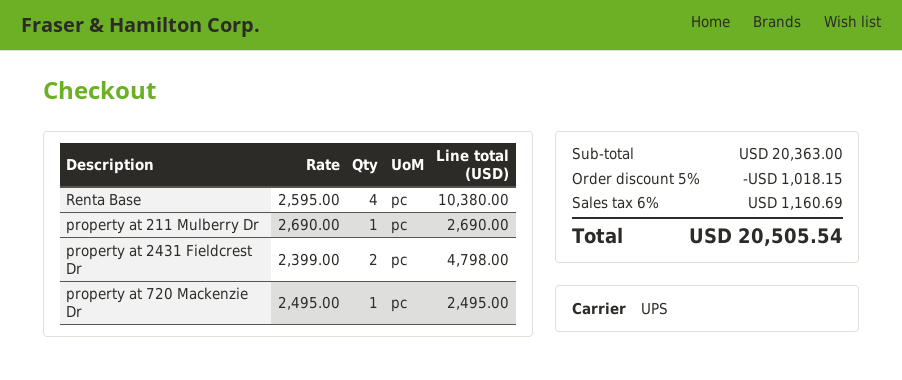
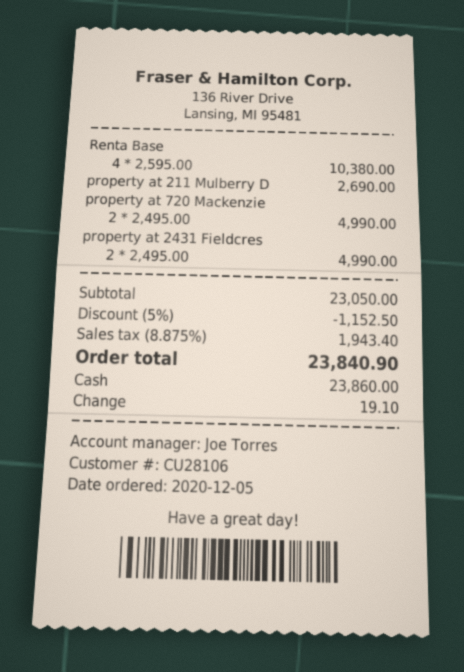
property at 2431 Fieldcrest Dr: 2 x 2399.00 = 4798.00 -> 2 x 2495.00 = 4990.00
property at 720 Mackenzie Dr: 1 x 2495.00 = 2495.00 -> 2 x 2495.00 = 4990.00
subtotal: 20363.00 -> 23050.00
discount: 5% = 1018.15 -> 5% = 1152.50
tax: 6% = 1160.69 -> 8.875% = 1943.40
total: 20505.54 -> 23840.90

